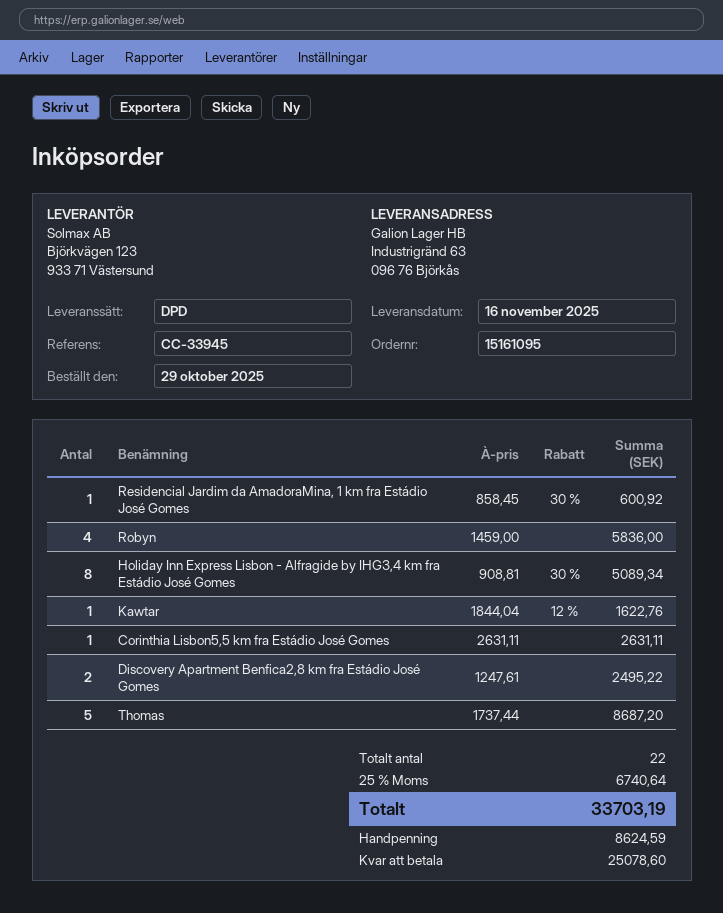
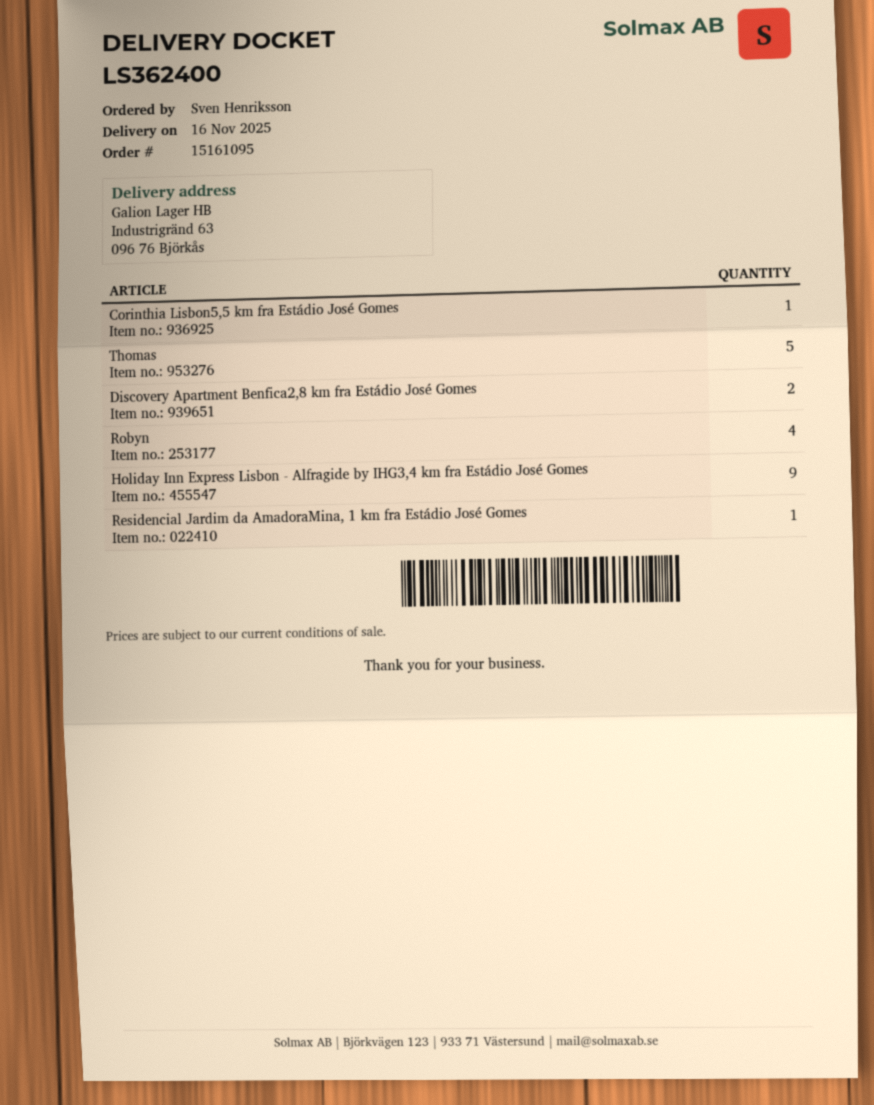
Holiday Inn Express Lisbon - Alfragide by IHG3,4 km fra Estádio José Gomes: 8 -> 9
Kawtar: 1 -> none

